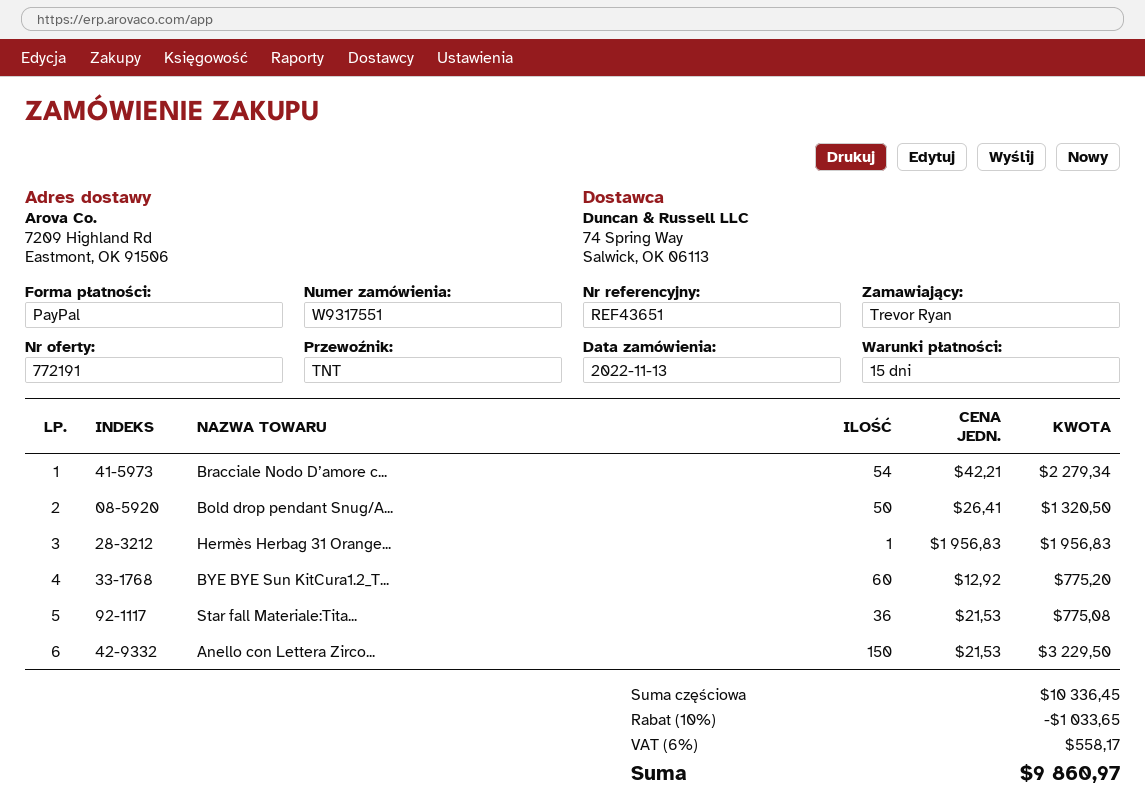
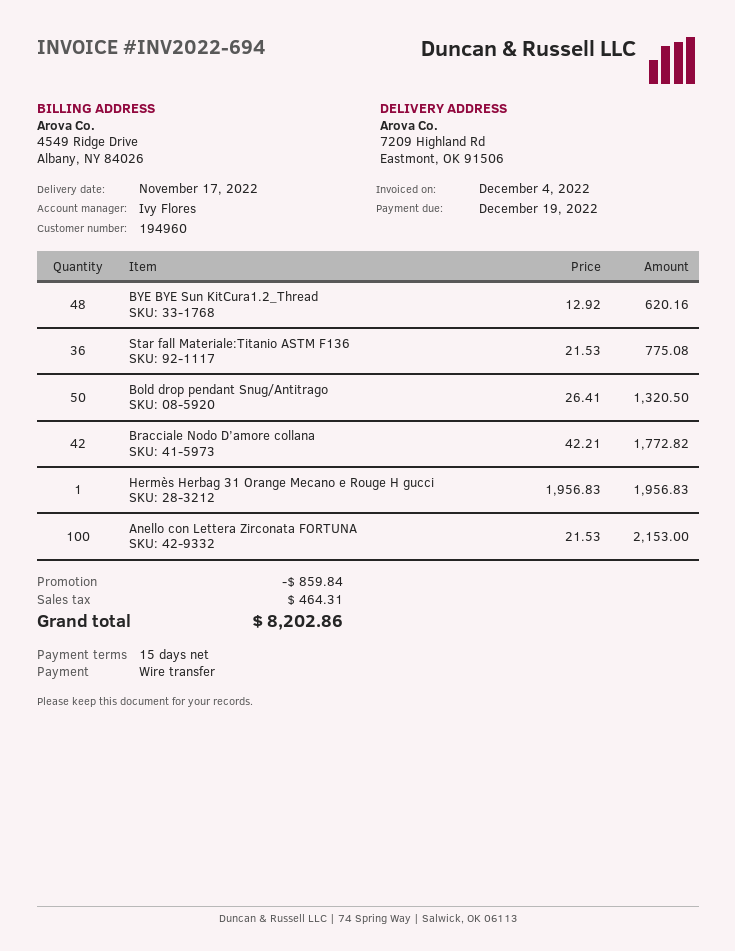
payment method: PayPal -> bank transfer
Bracciale Nodo D’amore c...: 54 x 42.21 = 2279.34 -> 42 x 42.21 = 1772.82
BYE BYE Sun KitCura1.2_T...: 60 x 12.92 = 775.20 -> 48 x 12.92 = 620.16
Anello con Lettera Zirco...: 150 x 21.53 = 3229.50 -> 100 x 21.53 = 2153.00
discount: 1033.65 -> 859.84
tax: 558.17 -> 464.31
total: 9860.97 -> 8202.86

